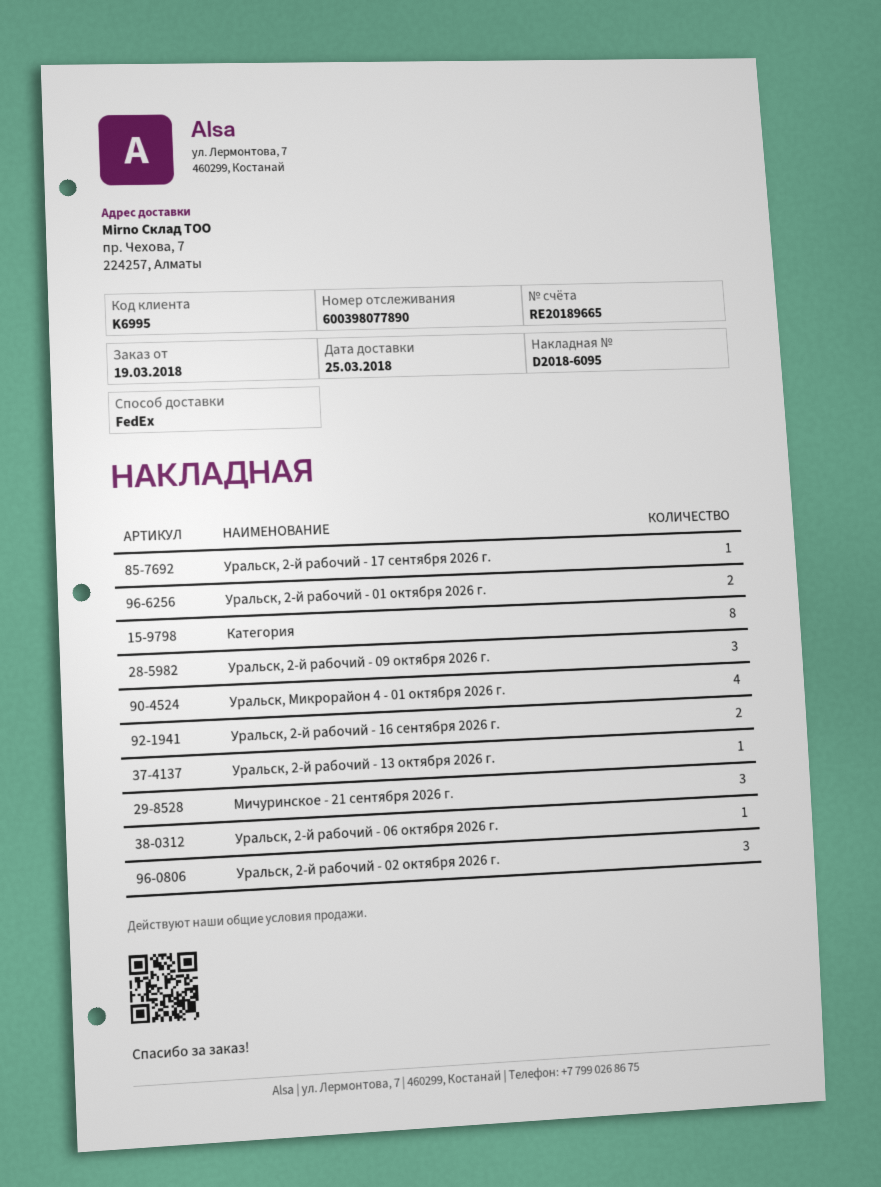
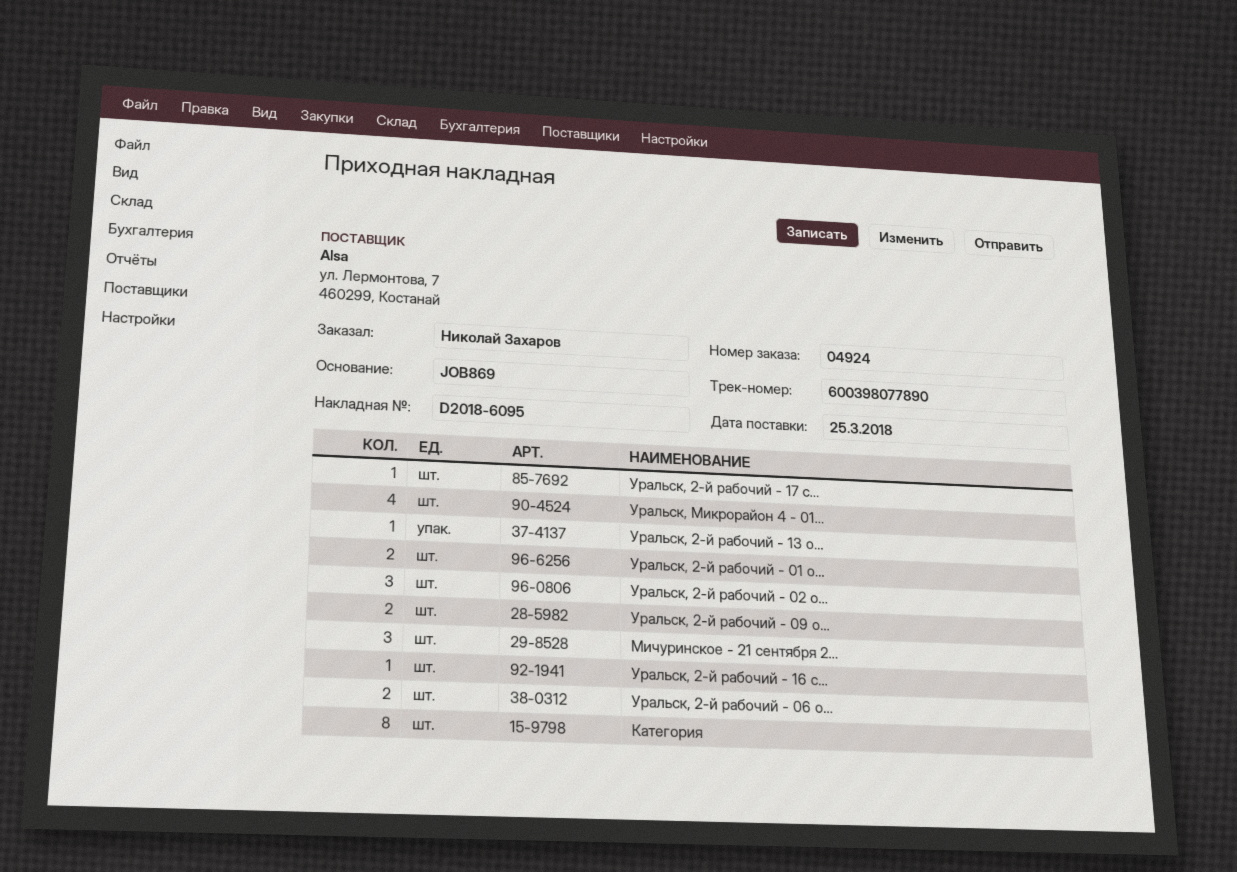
Уральск, 2-й рабочий - 09 октября 2026 г.: 3 -> 2
Уральск, 2-й рабочий - 16 сентября 2026 г.: 2 -> 1
Уральск, 2-й рабочий - 06 октября 2026 г.: 1 -> 2

